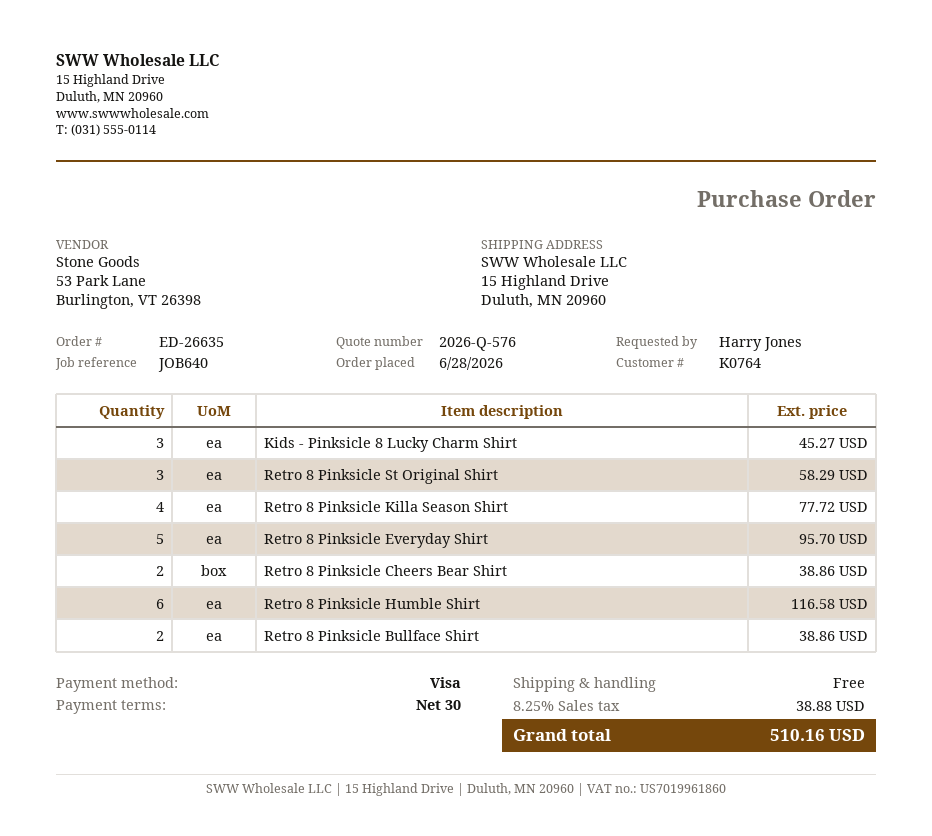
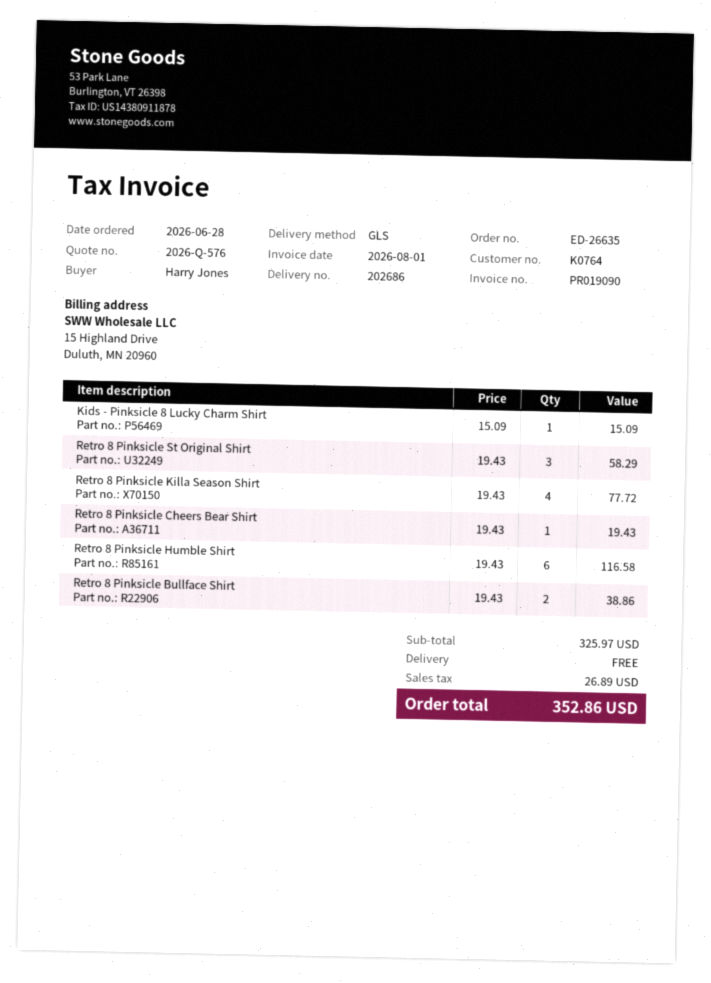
Kids - Pinksicle 8 Lucky Charm Shirt: 3 for 45.27 -> 1 for 15.09
Retro 8 Pinksicle Everyday Shirt: 5 for 95.70 -> none
Retro 8 Pinksicle Cheers Bear Shirt: 2 for 38.86 -> 1 for 19.43
tax: 38.88 -> 26.89
total: 510.16 -> 352.86

